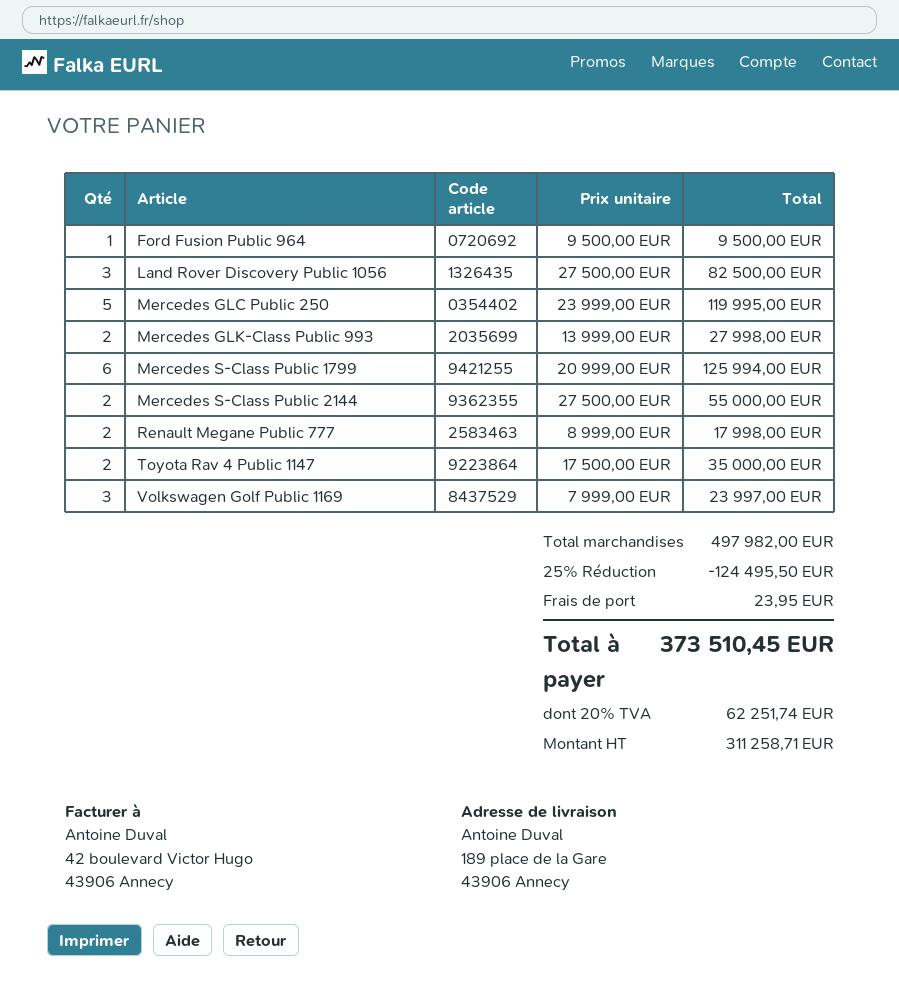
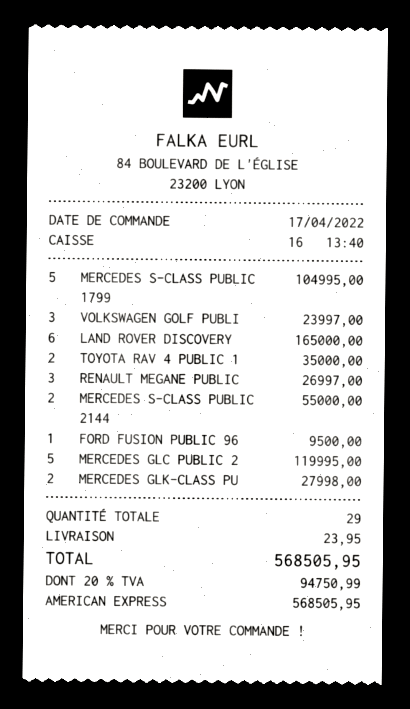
Land Rover Discovery Public 1056: 3 for 82500.00 -> 6 for 165000.00
Mercedes S-Class Public 1799: 6 for 125994.00 -> 5 for 104995.00
Renault Megane Public 777: 2 for 17998.00 -> 3 for 26997.00
discount: 25% = 124495.50 -> none
tax: 20% = 62251.74 -> 20% = 94750.99
total: 373510.45 -> 568505.95

